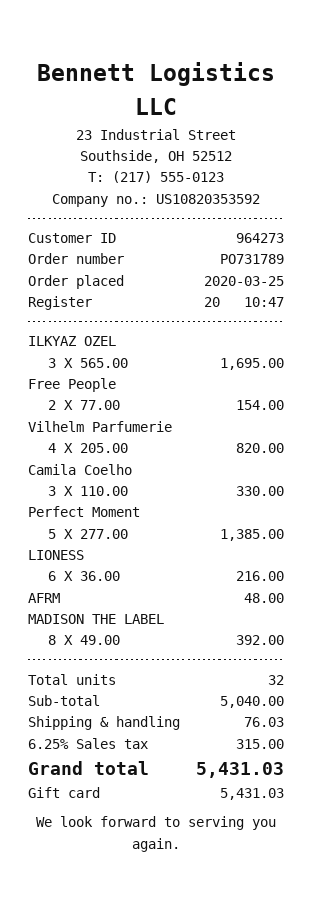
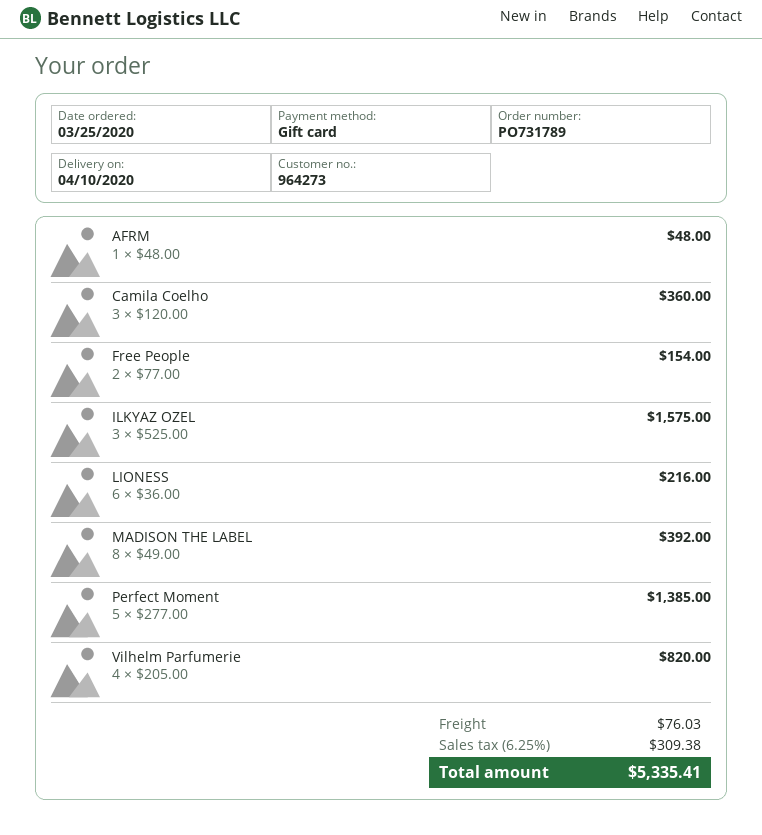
ILKYAZ OZEL: 3 x 565.00 = 1695.00 -> 3 x 525.00 = 1575.00
Camila Coelho: 3 x 110.00 = 330.00 -> 3 x 120.00 = 360.00
tax: 6.25% = 315.00 -> 6.25% = 309.38
total: 5431.03 -> 5335.41

